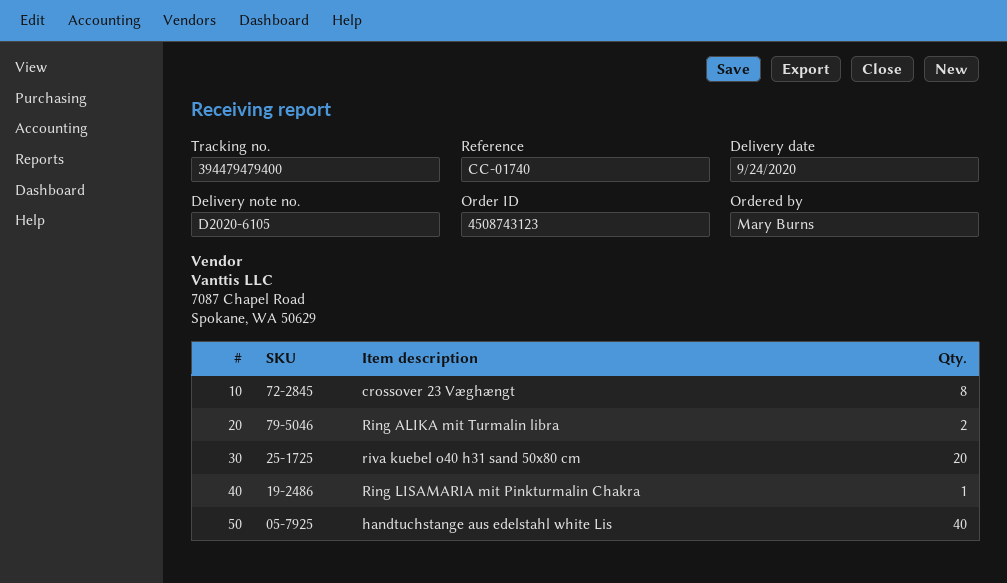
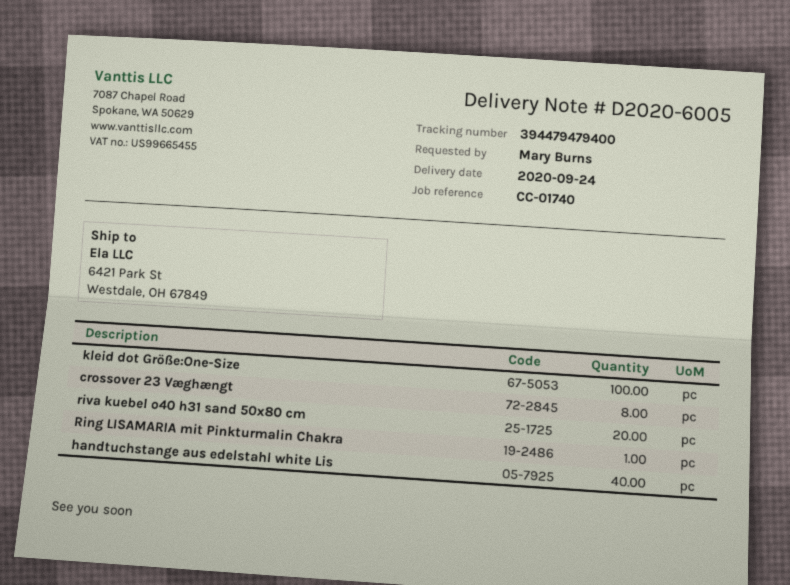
delivery note number: D2020-6105 -> D2020-6005
Ring ALIKA mit Turmalin libra: 2 -> none
kleid dot Größe:One-Size: none -> 100

